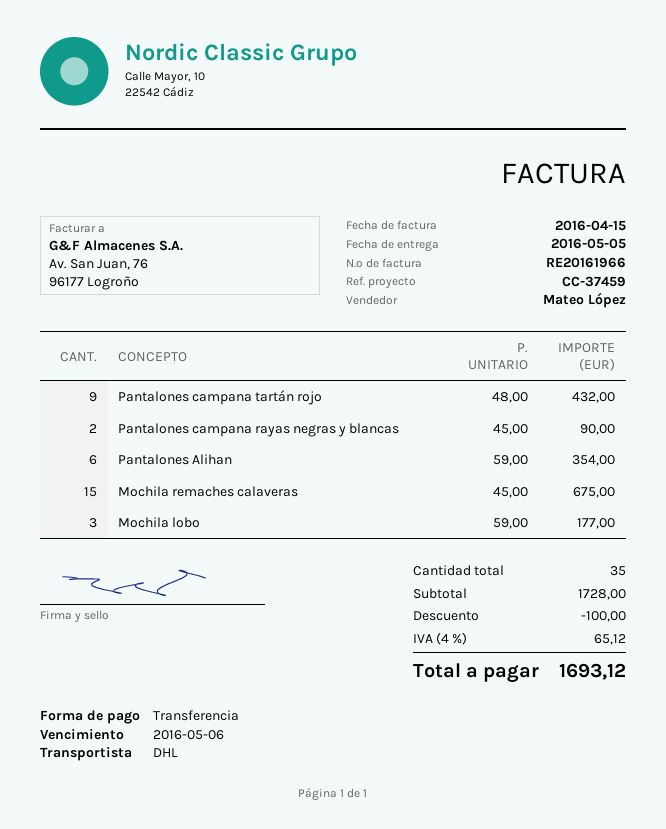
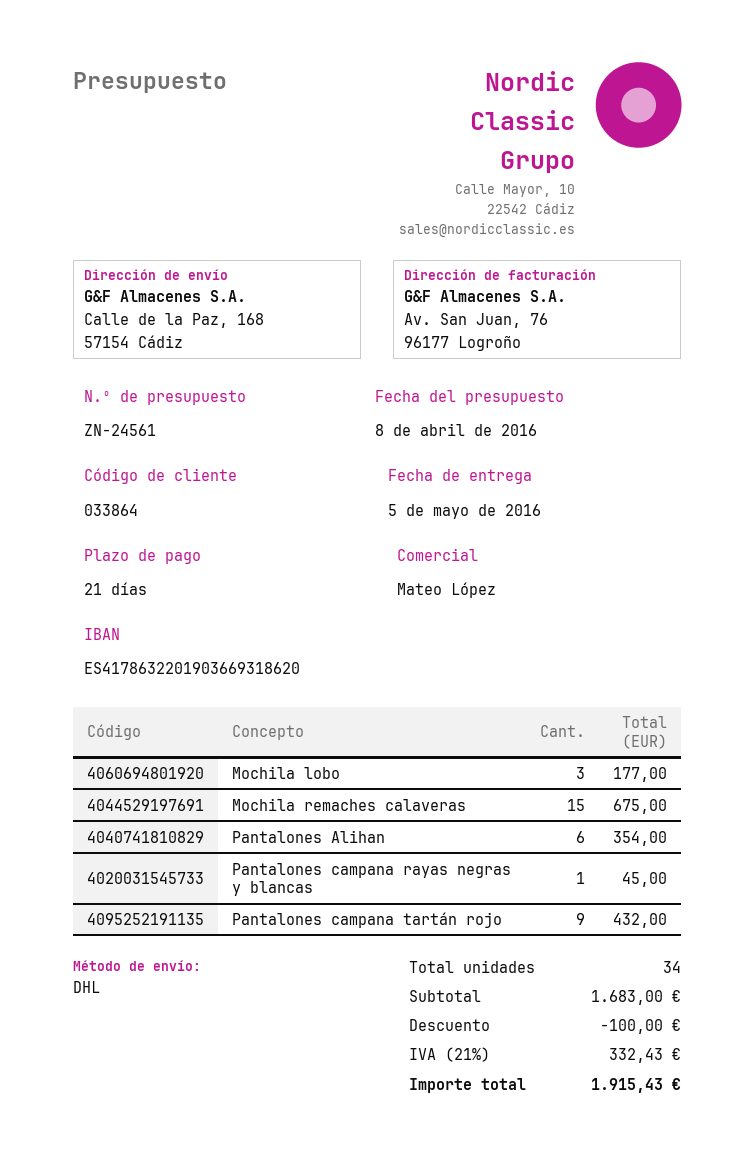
Pantalones campana rayas negras y blancas: 2 for 90.00 -> 1 for 45.00
total quantity: 35 -> 34
subtotal: 1728.00 -> 1683.00
tax: 4% = 65.12 -> 21% = 332.43
total: 1693.12 -> 1915.43

